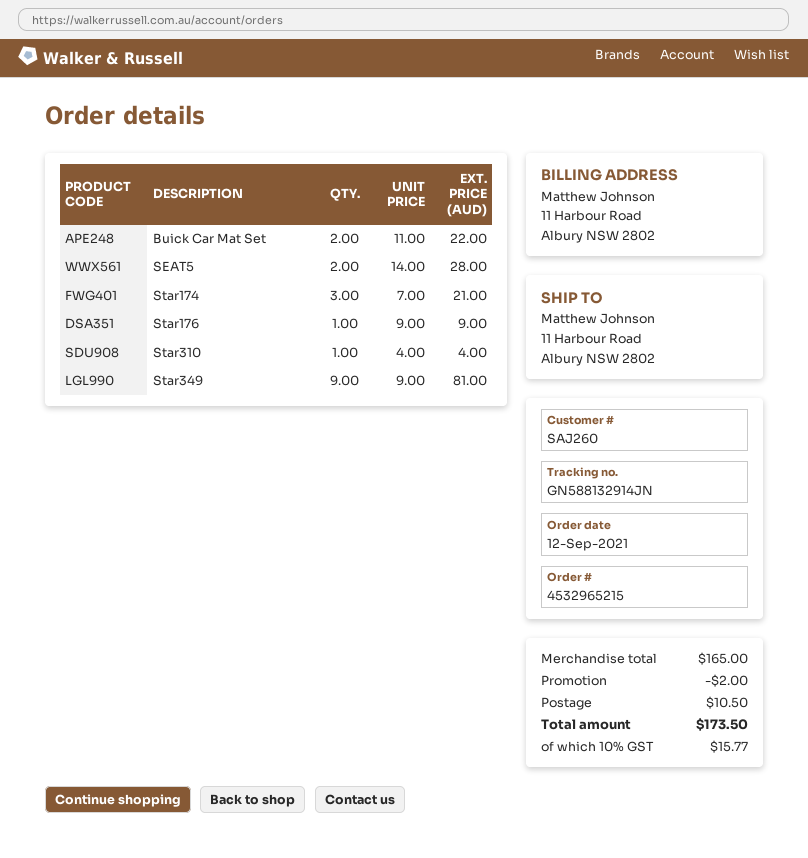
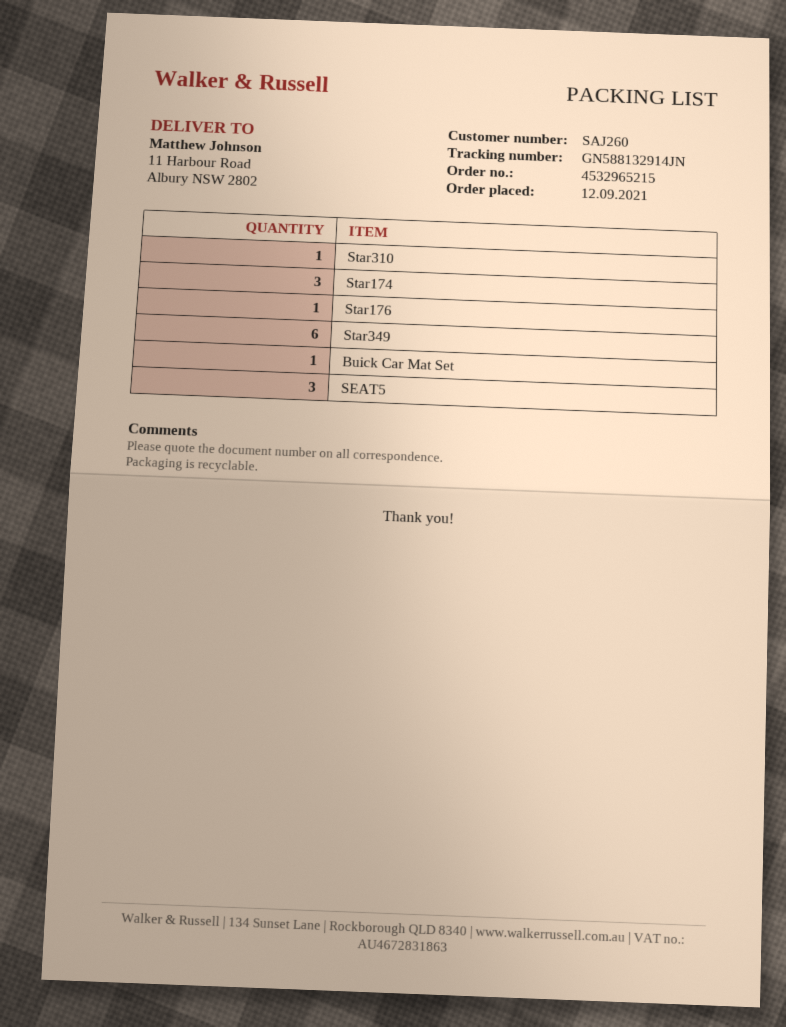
Buick Car Mat Set: 2 -> 1
SEAT5: 2 -> 3
Star349: 9 -> 6

